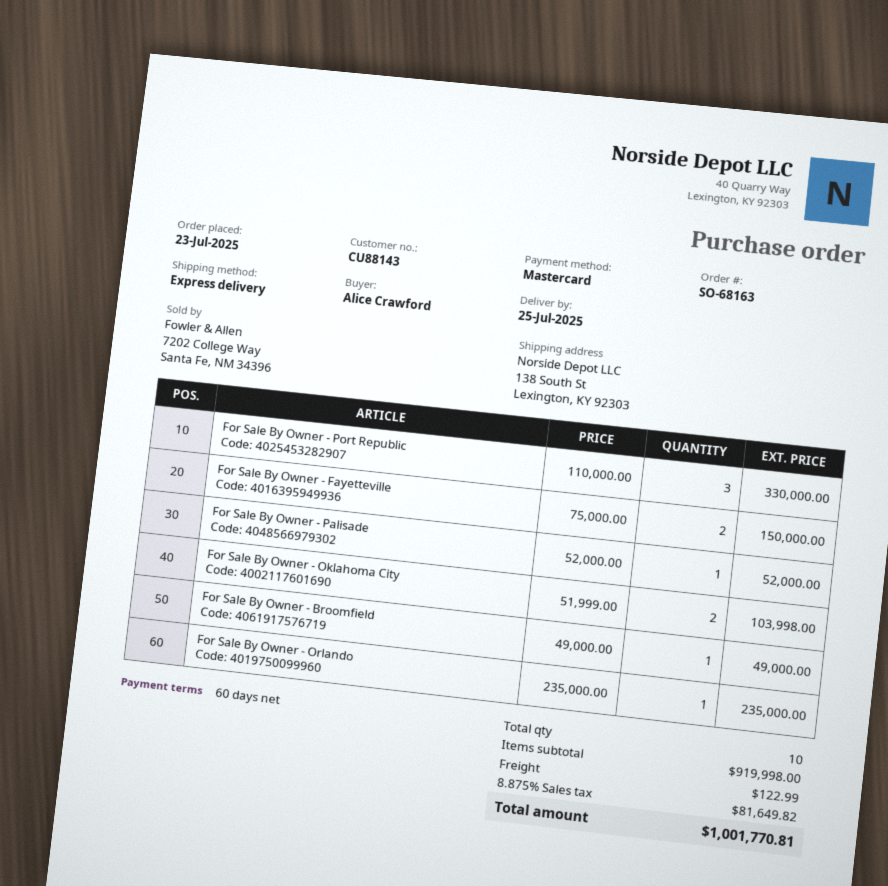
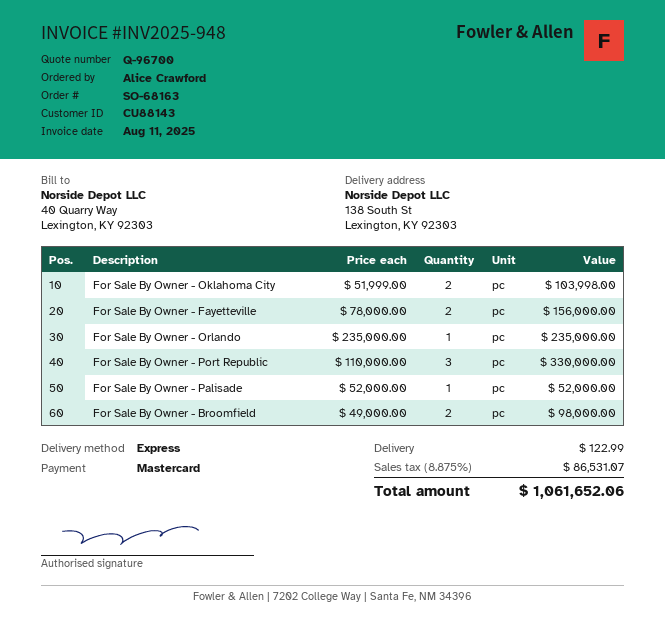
For Sale By Owner - Fayetteville: 2 x 75000.00 = 150000.00 -> 2 x 78000.00 = 156000.00
For Sale By Owner - Broomfield: 1 x 49000.00 = 49000.00 -> 2 x 49000.00 = 98000.00
tax: 8.875% = 81649.82 -> 8.875% = 86531.07
total: 1001770.81 -> 1061652.06

